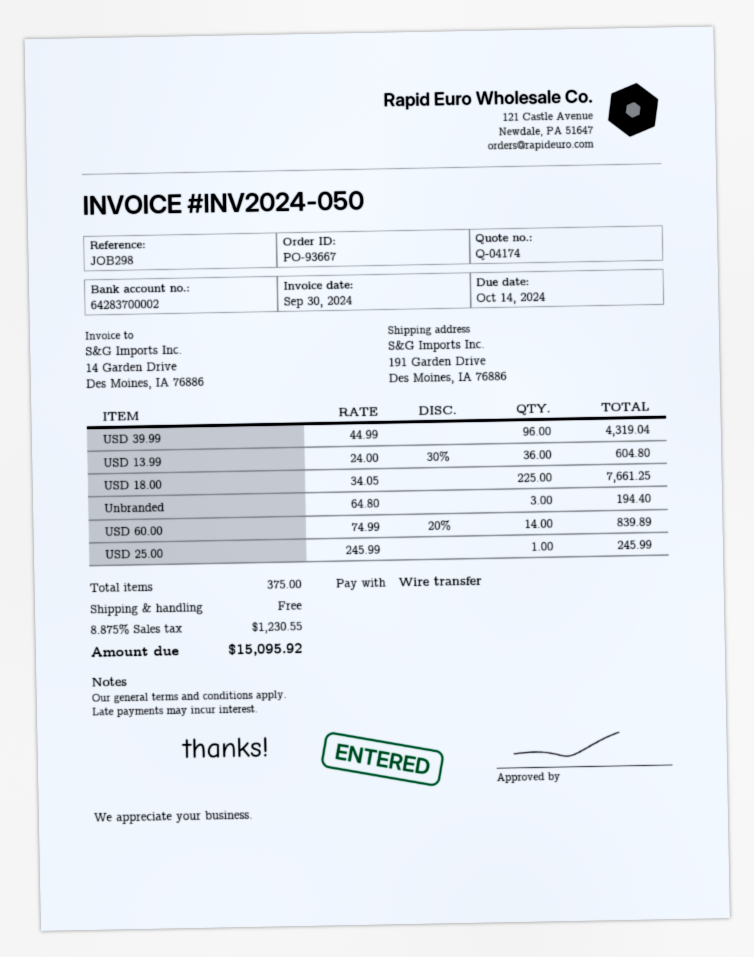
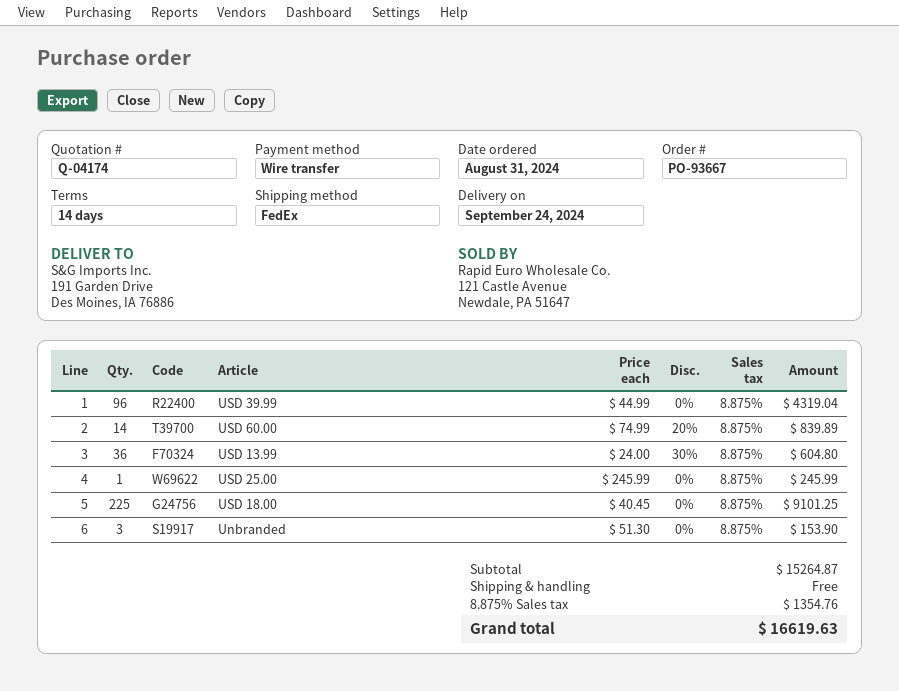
USD 18.00: 225 x 34.05 = 7661.25 -> 225 x 40.45 = 9101.25
Unbranded: 3 x 64.80 = 194.40 -> 3 x 51.30 = 153.90
tax: 8.875% = 1230.55 -> 8.875% = 1354.76
total: 15095.92 -> 16619.63

